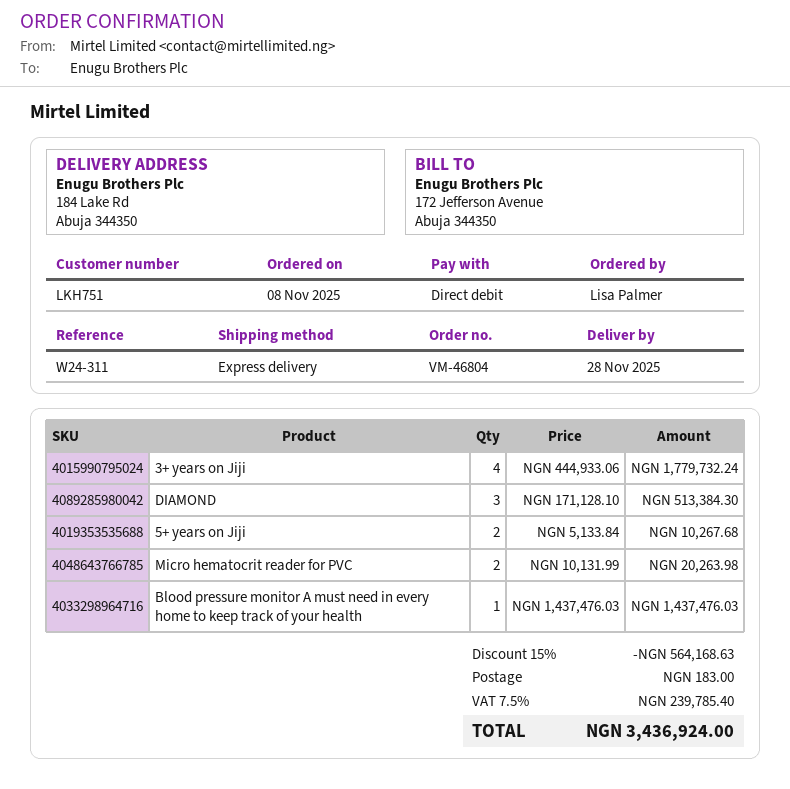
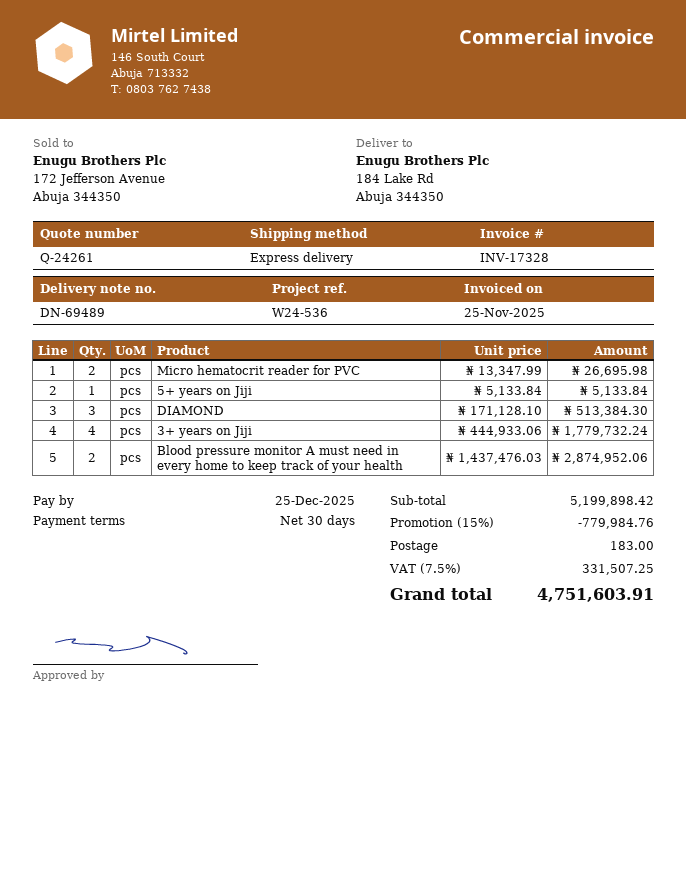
reference: W24-311 -> W24-536
5+ years on Jiji: 2 x 5133.84 = 10267.68 -> 1 x 5133.84 = 5133.84
Micro hematocrit reader for PVC: 2 x 10131.99 = 20263.98 -> 2 x 13347.99 = 26695.98
Blood pressure monitor A must need in every home to keep track of your health: 1 x 1437476.03 = 1437476.03 -> 2 x 1437476.03 = 2874952.06
discount: 15% = 564168.63 -> 15% = 779984.76
tax: 7.5% = 239785.40 -> 7.5% = 331507.25
total: 3436924.00 -> 4751603.91

